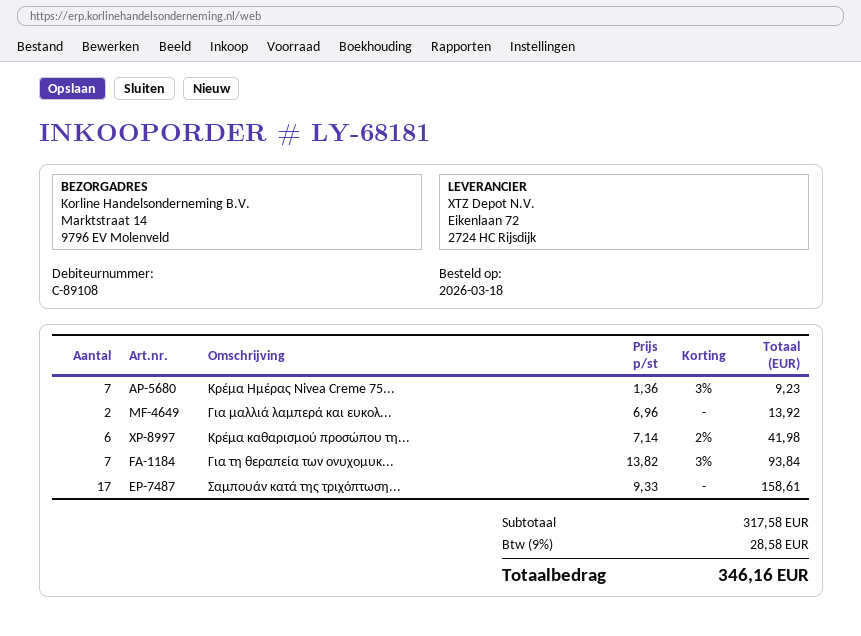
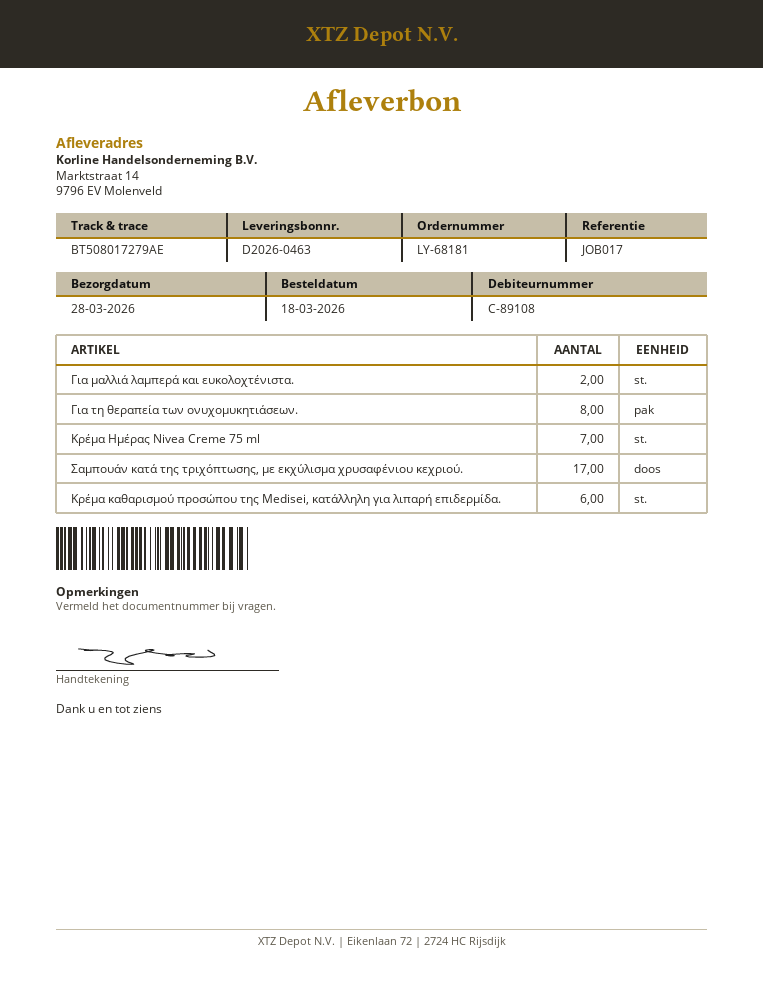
Για τη θεραπεία των ονυχομυκ...: 7 -> 8

